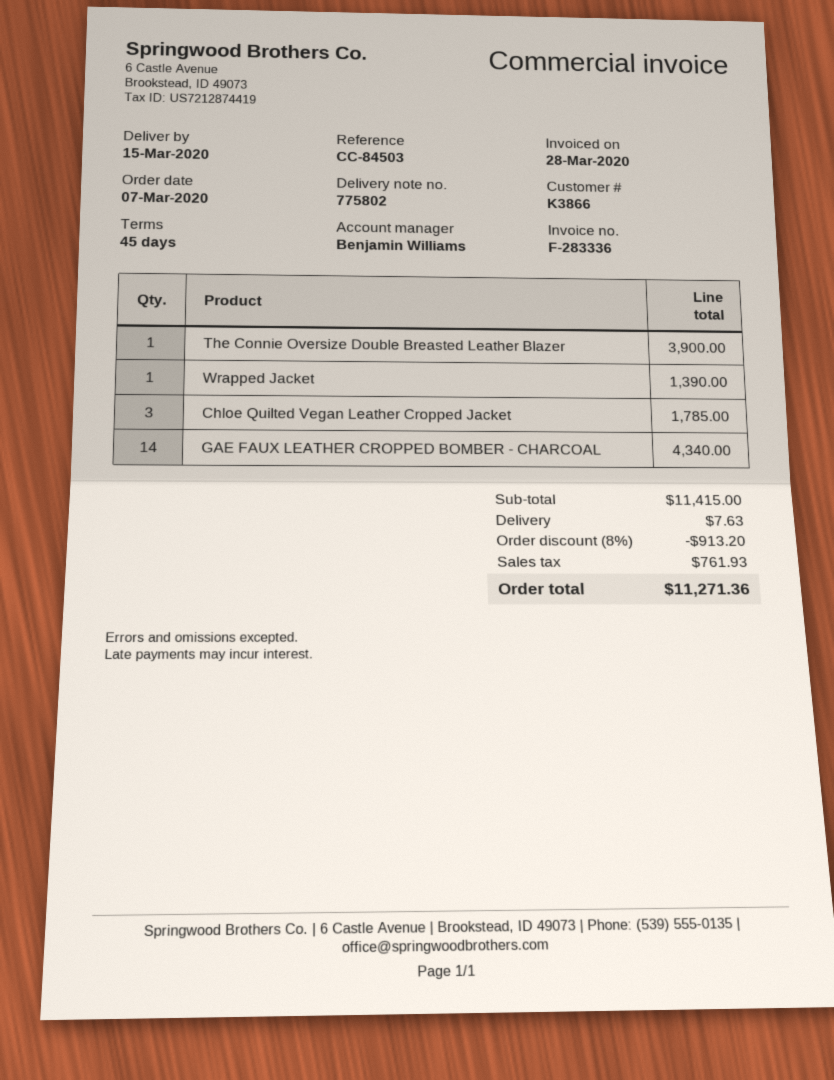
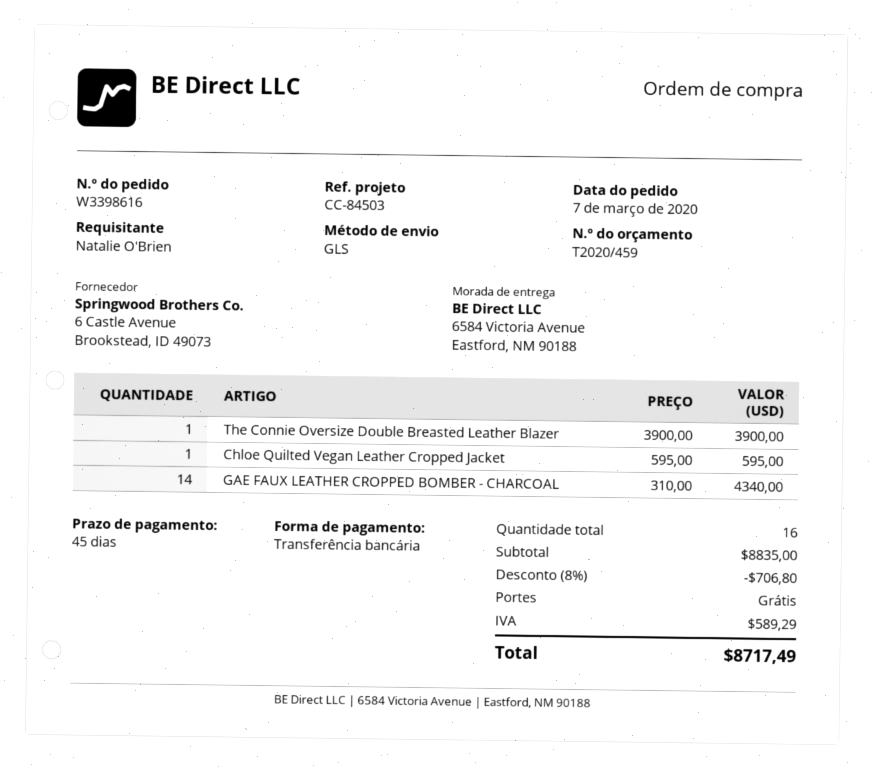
Wrapped Jacket: 1 for 1390.00 -> none
Chloe Quilted Vegan Leather Cropped Jacket: 3 for 1785.00 -> 1 for 595.00
subtotal: 11415.00 -> 8835.00
discount: 8% = 913.20 -> 8% = 706.80
shipping: 7.63 -> 0.00
tax: 761.93 -> 589.29
total: 11271.36 -> 8717.49

